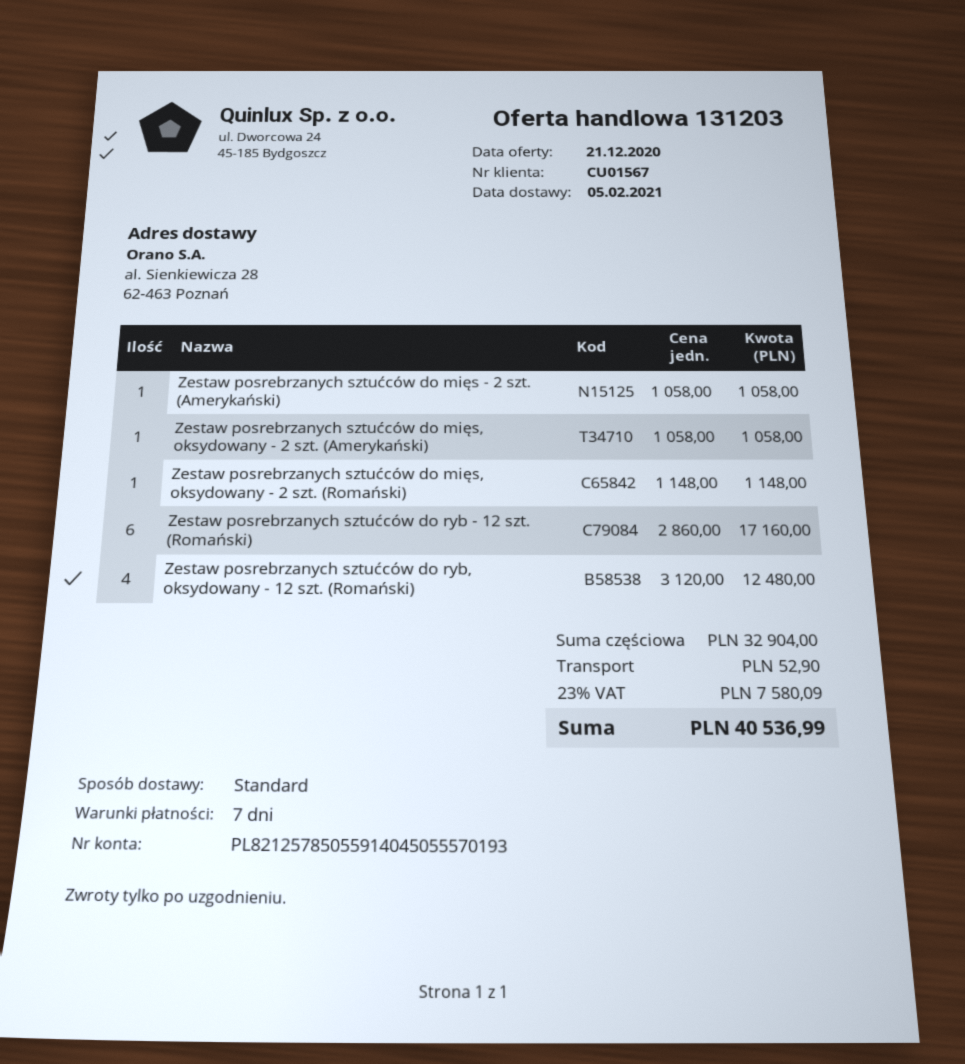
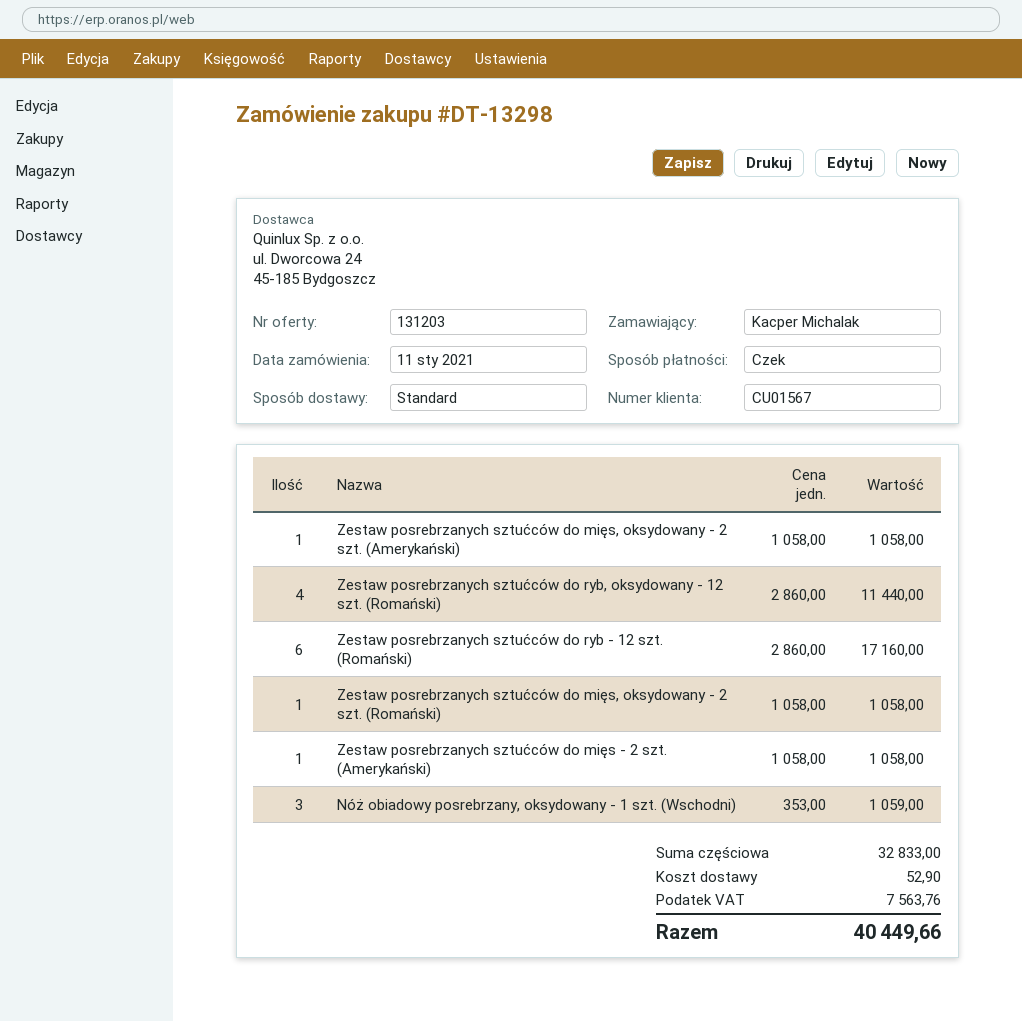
Zestaw posrebrzanych sztućców do mięs, oksydowany - 2 szt. (Romański): 1 x 1148.00 = 1148.00 -> 1 x 1058.00 = 1058.00
Zestaw posrebrzanych sztućców do ryb, oksydowany - 12 szt. (Romański): 4 x 3120.00 = 12480.00 -> 4 x 2860.00 = 11440.00
Nóż obiadowy posrebrzany, oksydowany - 1 szt. (Wschodni): none -> 3 x 353.00 = 1059.00
subtotal: 32904.00 -> 32833.00
tax: 7580.09 -> 7563.76
total: 40536.99 -> 40449.66

